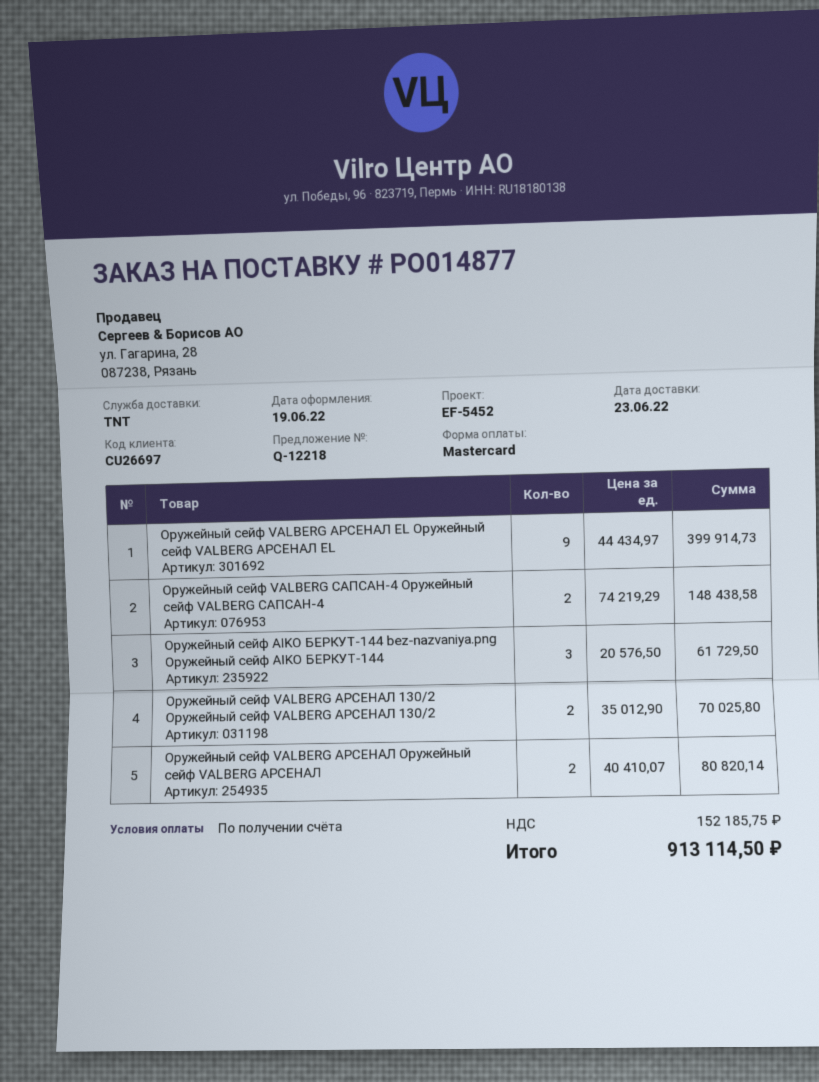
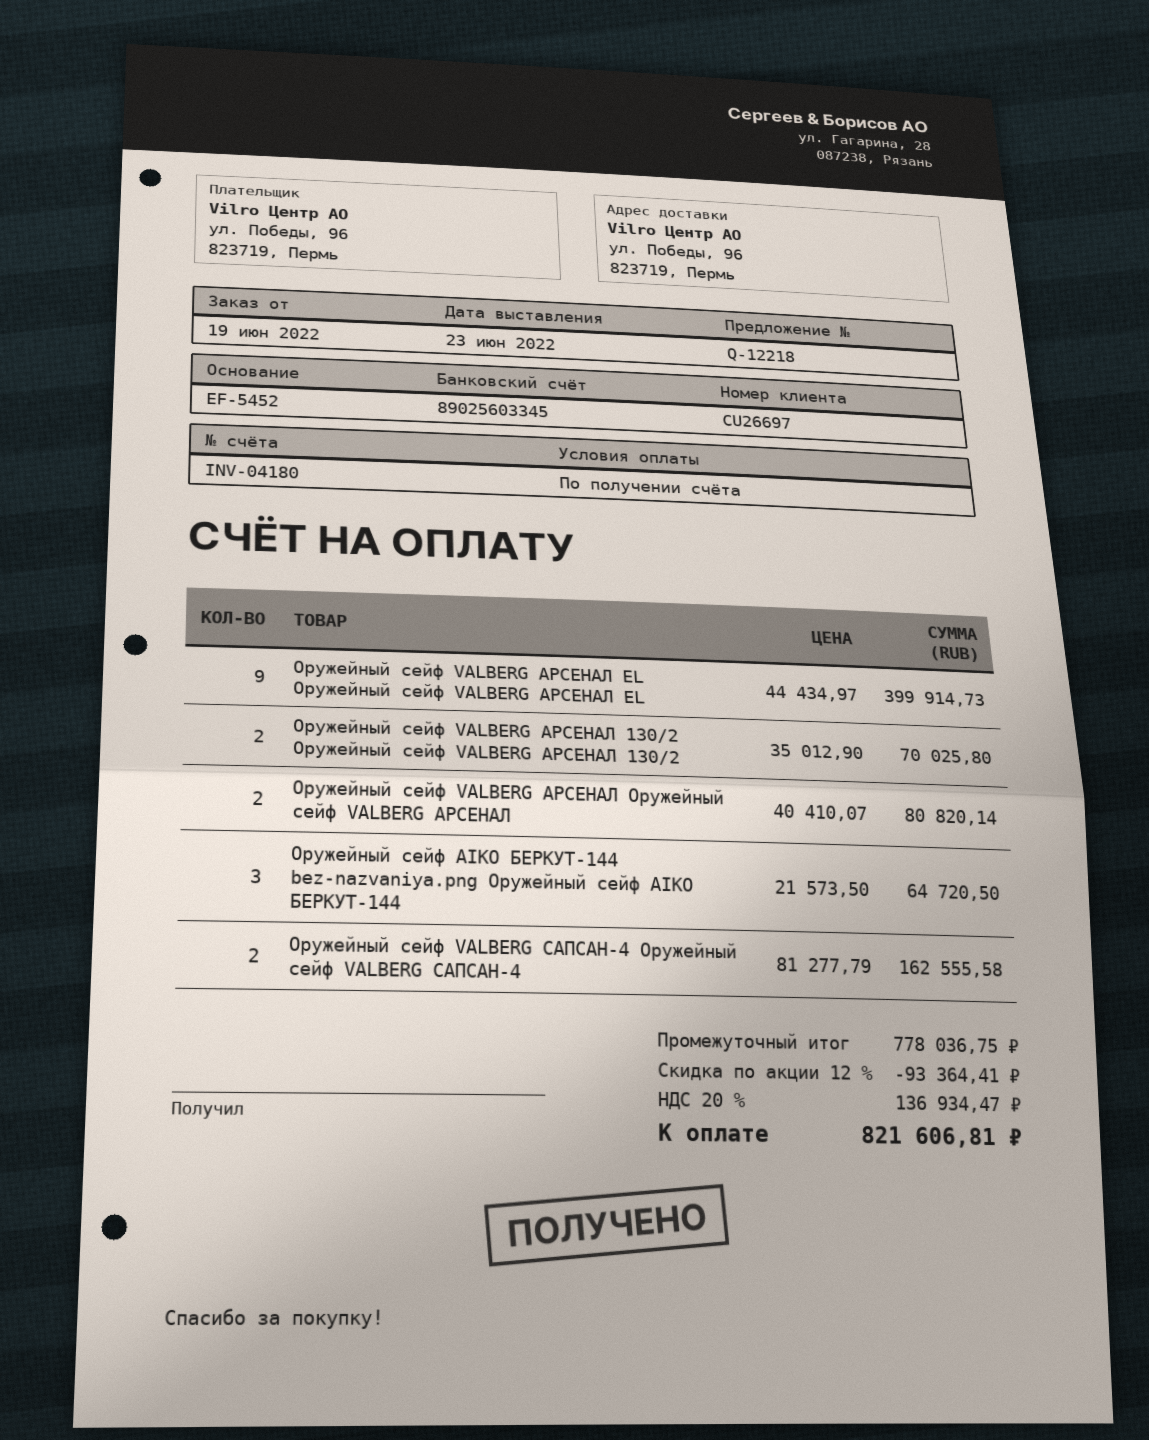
Оружейный сейф VALBERG САПСАН-4 Оружейный сейф VALBERG САПСАН-4: 2 x 74219.29 = 148438.58 -> 2 x 81277.79 = 162555.58
Оружейный сейф AIKO БЕРКУТ-144 bez-nazvaniya.png Оружейный сейф AIKO БЕРКУТ-144: 3 x 20576.50 = 61729.50 -> 3 x 21573.50 = 64720.50
discount: none -> 12% = 93364.41
tax: 152185.75 -> 136934.47
total: 913114.50 -> 821606.81

